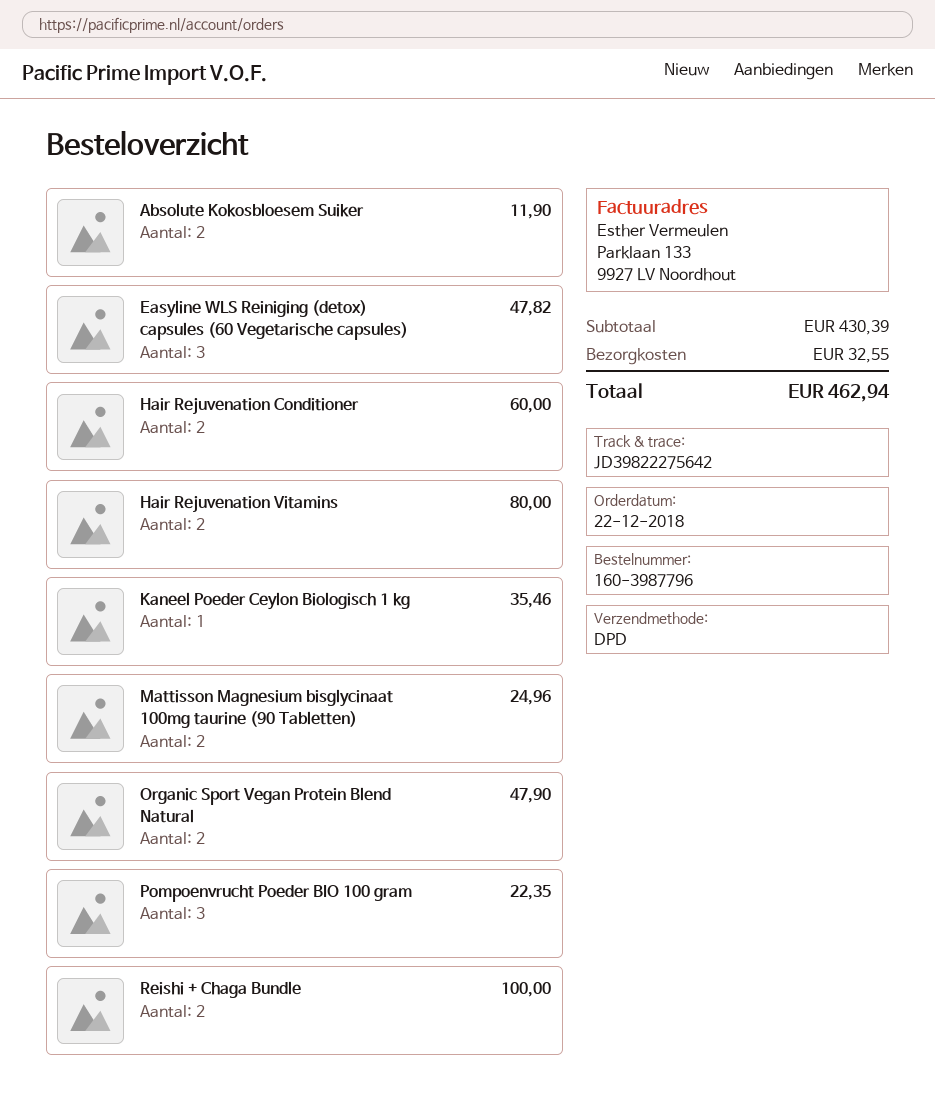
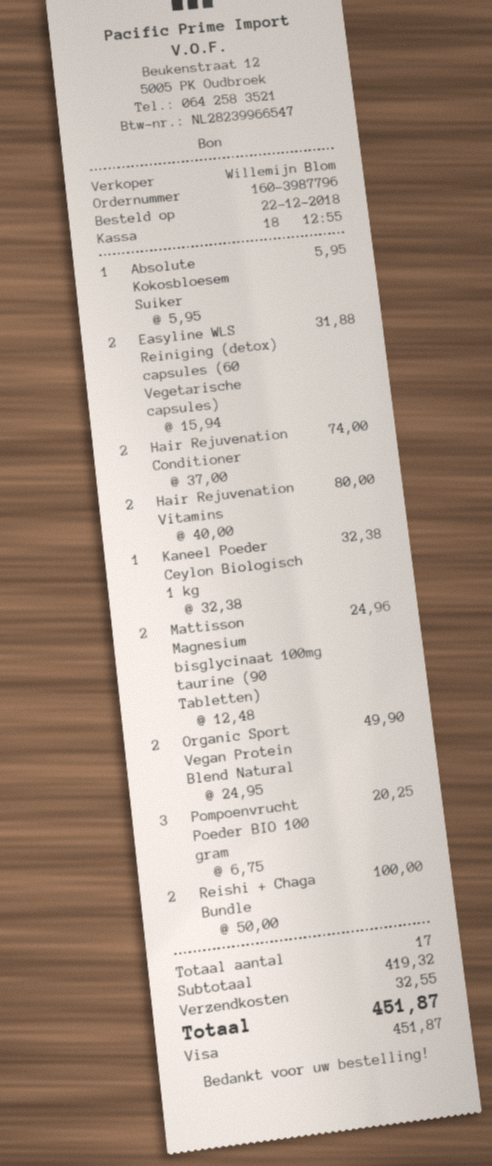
Absolute Kokosbloesem Suiker: 2 for 11.90 -> 1 for 5.95
Easyline WLS Reiniging (detox) capsules (60 Vegetarische capsules): 3 for 47.82 -> 2 for 31.88
Hair Rejuvenation Conditioner: 2 for 60.00 -> 2 for 74.00
Kaneel Poeder Ceylon Biologisch 1 kg: 1 for 35.46 -> 1 for 32.38
Organic Sport Vegan Protein Blend Natural: 2 for 47.90 -> 2 for 49.90
Pompoenvrucht Poeder BIO 100 gram: 3 for 22.35 -> 3 for 20.25
subtotal: 430.39 -> 419.32
total: 462.94 -> 451.87

